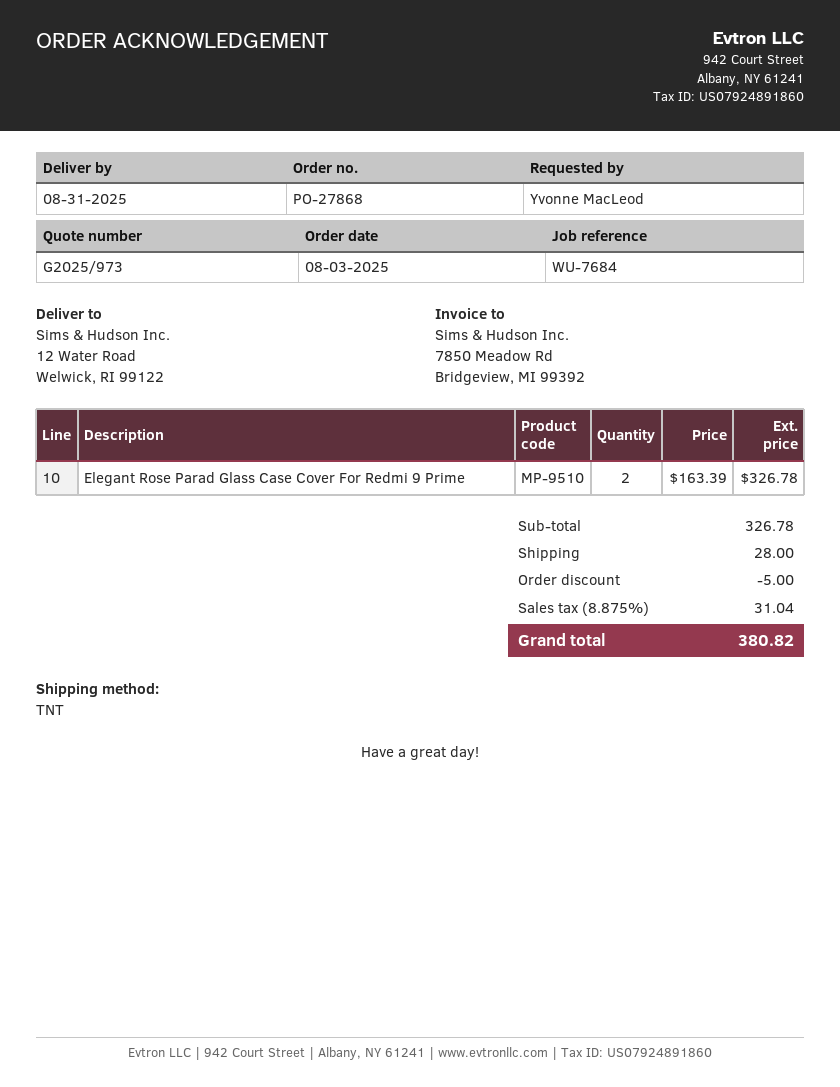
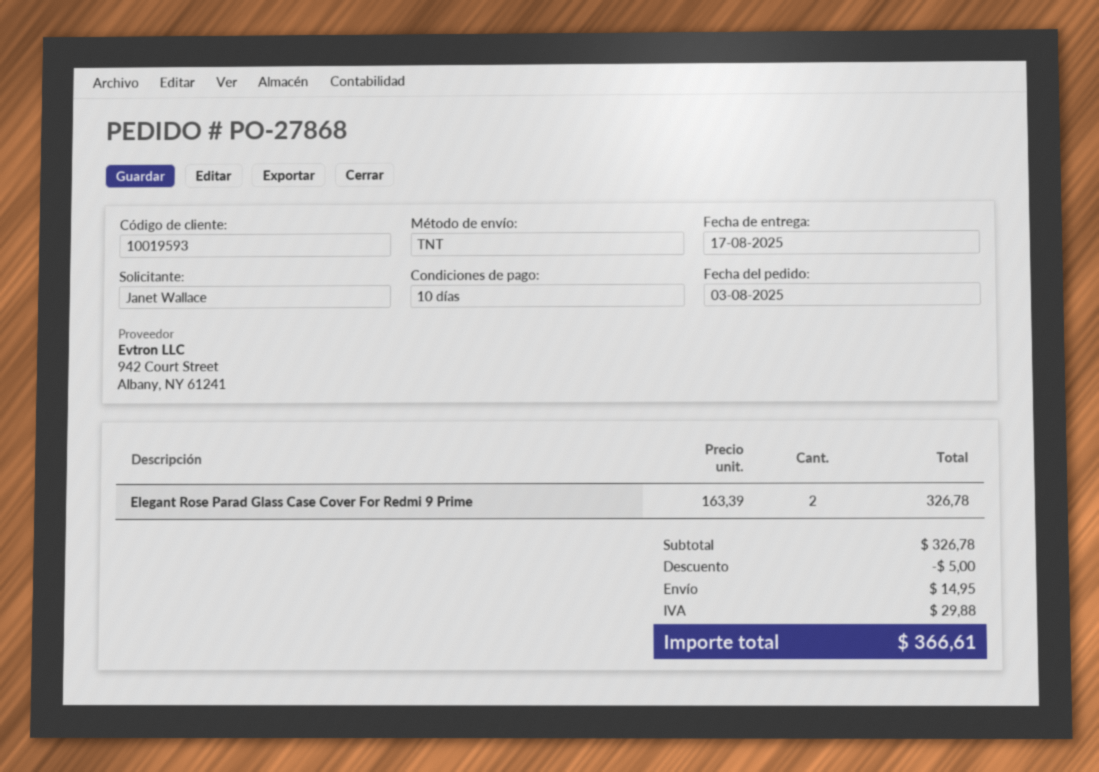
delivery date: 2025-08-31 -> 2025-08-17
ordered by: Yvonne MacLeod -> Janet Wallace
shipping: 28.00 -> 14.95
tax: 31.04 -> 29.88
total: 380.82 -> 366.61

